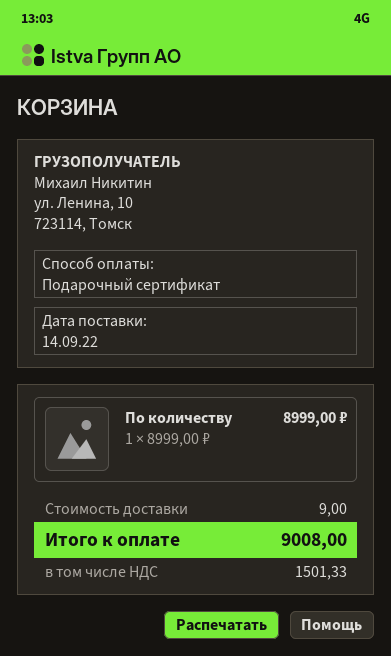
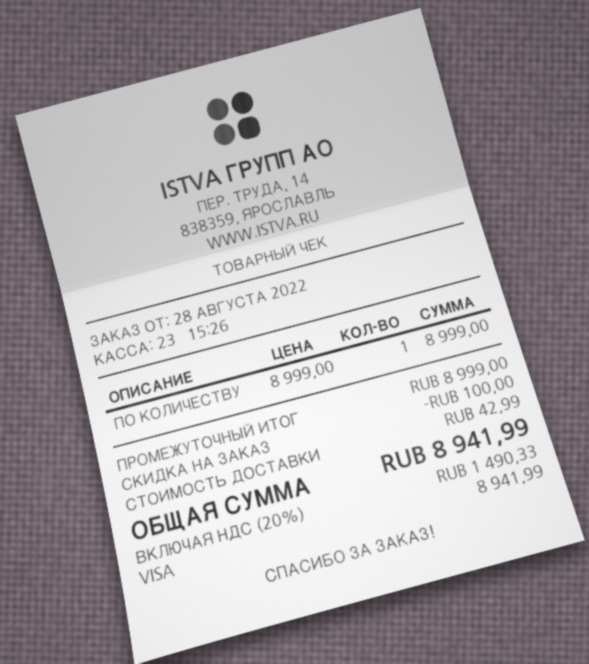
payment method: gift card -> Visa
discount: none -> 100.00
shipping: 9.00 -> 42.99
tax: 1501.33 -> 1490.33
total: 9008.00 -> 8941.99

